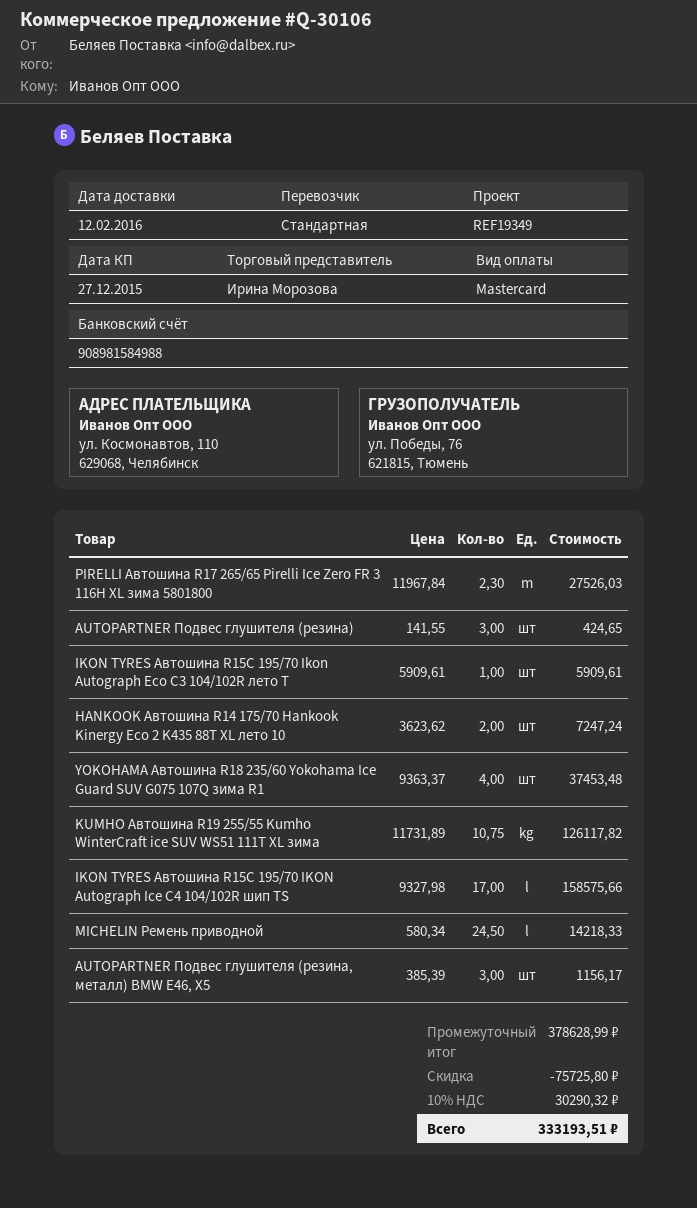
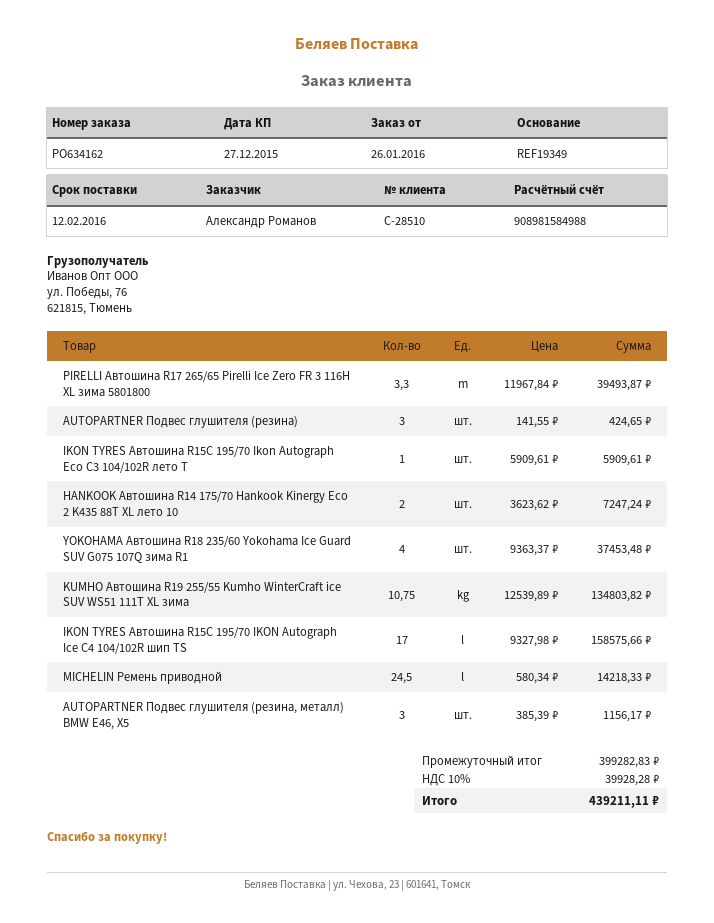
PIRELLI Автошина R17 265/65 Pirelli Ice Zero FR 3 116H XL зима 5801800: 2.3 x 11967.84 = 27526.03 -> 3.3 x 11967.84 = 39493.87
KUMHO Автошина R19 255/55 Kumho WinterCraft ice SUV WS51 111T XL зима: 10.75 x 11731.89 = 126117.82 -> 10.75 x 12539.89 = 134803.82
subtotal: 378628.99 -> 399282.83
discount: 75725.80 -> none
tax: 10% = 30290.32 -> 10% = 39928.28
total: 333193.51 -> 439211.11

